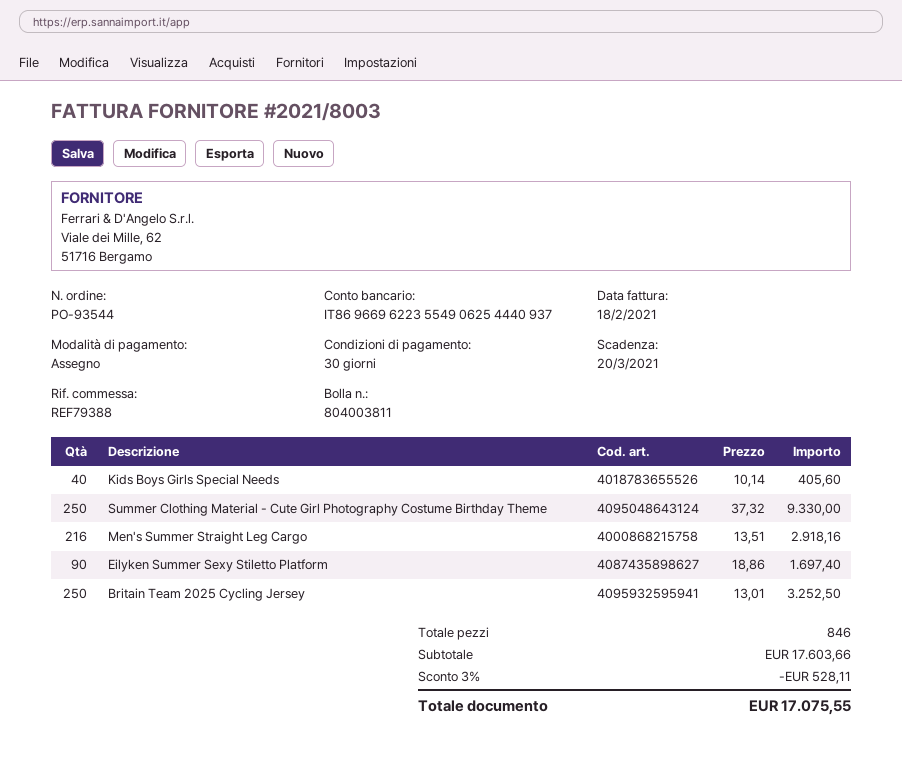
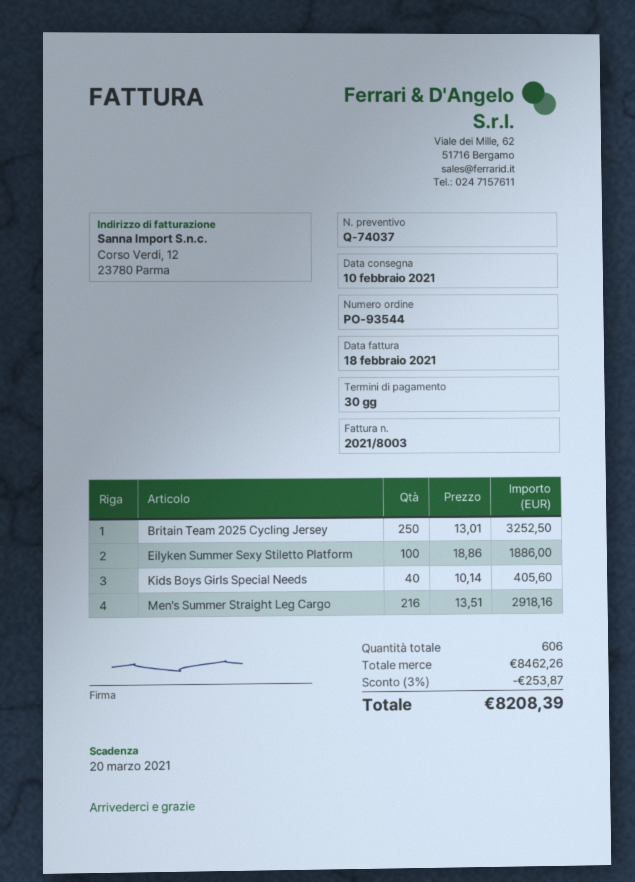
Summer Clothing Material - Cute Girl Photography Costume Birthday Theme: 250 x 37.32 = 9330.00 -> none
Eilyken Summer Sexy Stiletto Platform: 90 x 18.86 = 1697.40 -> 100 x 18.86 = 1886.00
total quantity: 846 -> 606
subtotal: 17603.66 -> 8462.26
discount: 3% = 528.11 -> 3% = 253.87
total: 17075.55 -> 8208.39

